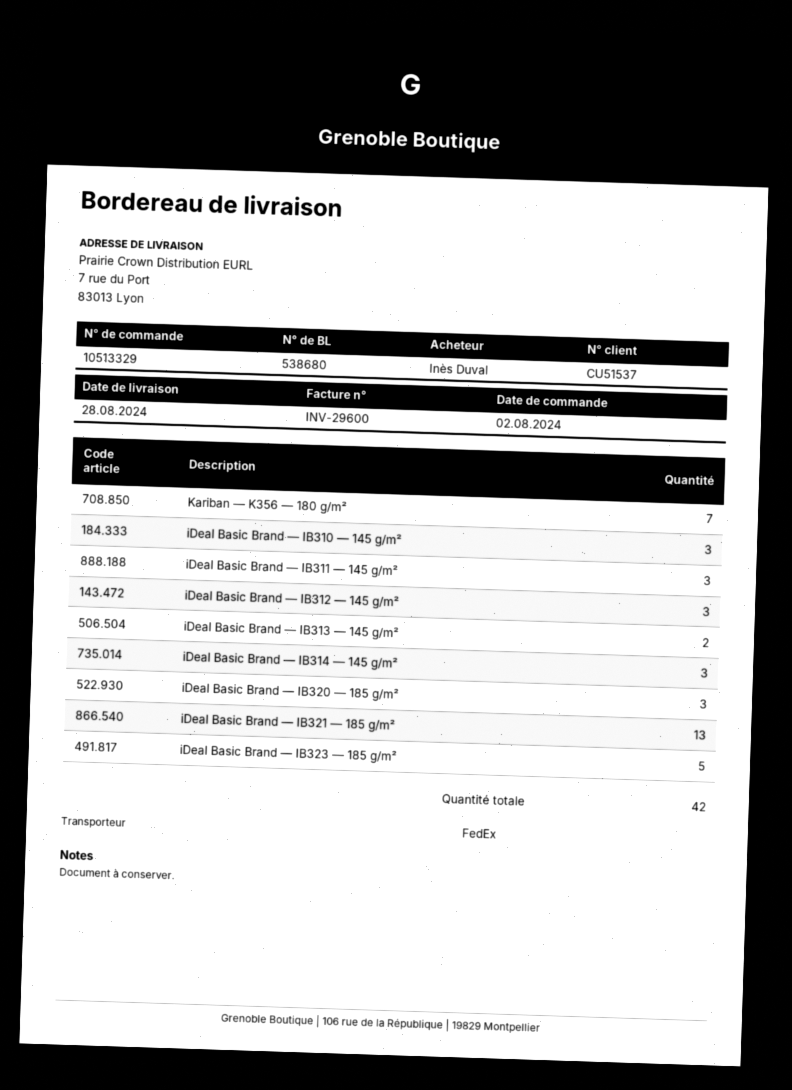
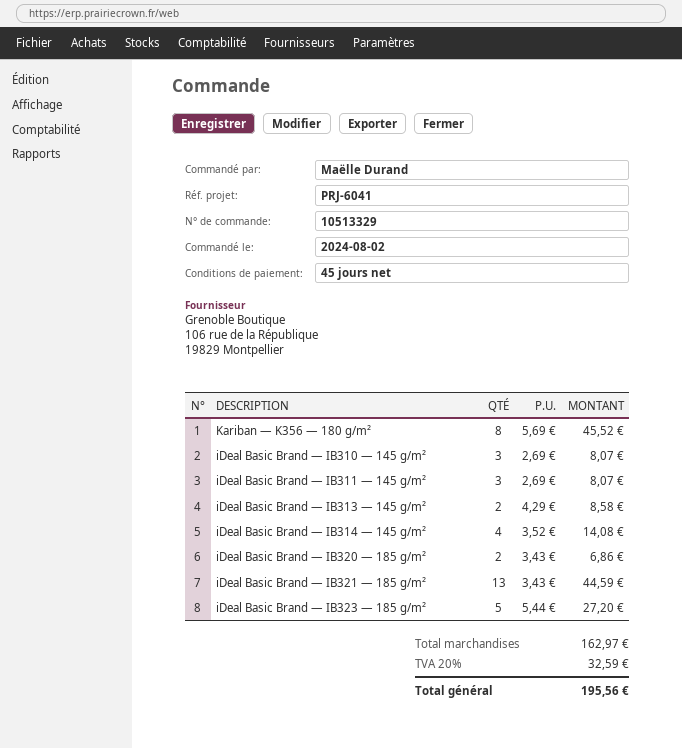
ordered by: Inès Duval -> Maëlle Durand
Kariban — K356 — 180 g/m²: 7 -> 8
iDeal Basic Brand — IB312 — 145 g/m²: 3 -> none
iDeal Basic Brand — IB314 — 145 g/m²: 3 -> 4
iDeal Basic Brand — IB320 — 185 g/m²: 3 -> 2

